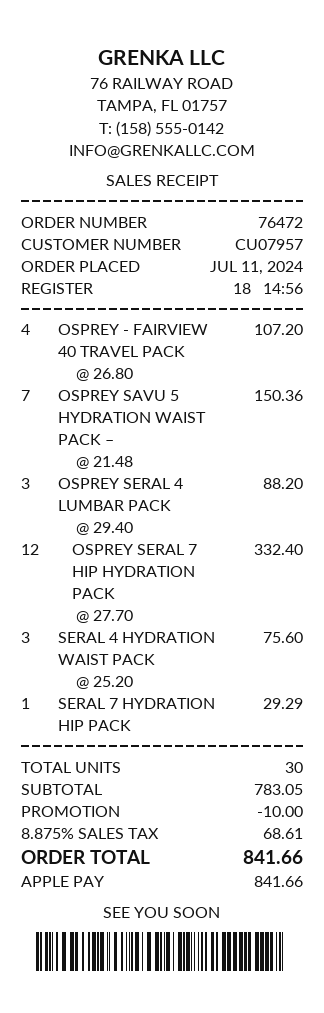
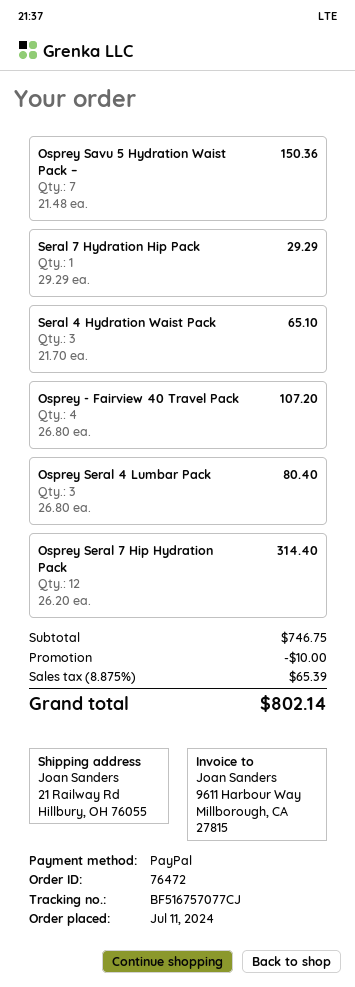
payment method: Apple Pay -> PayPal
OSPREY SERAL 4 LUMBAR PACK: 3 x 29.40 = 88.20 -> 3 x 26.80 = 80.40
OSPREY SERAL 7 HIP HYDRATION PACK: 12 x 27.70 = 332.40 -> 12 x 26.20 = 314.40
SERAL 4 HYDRATION WAIST PACK: 3 x 25.20 = 75.60 -> 3 x 21.70 = 65.10
subtotal: 783.05 -> 746.75
tax: 8.875% = 68.61 -> 8.875% = 65.39
total: 841.66 -> 802.14

